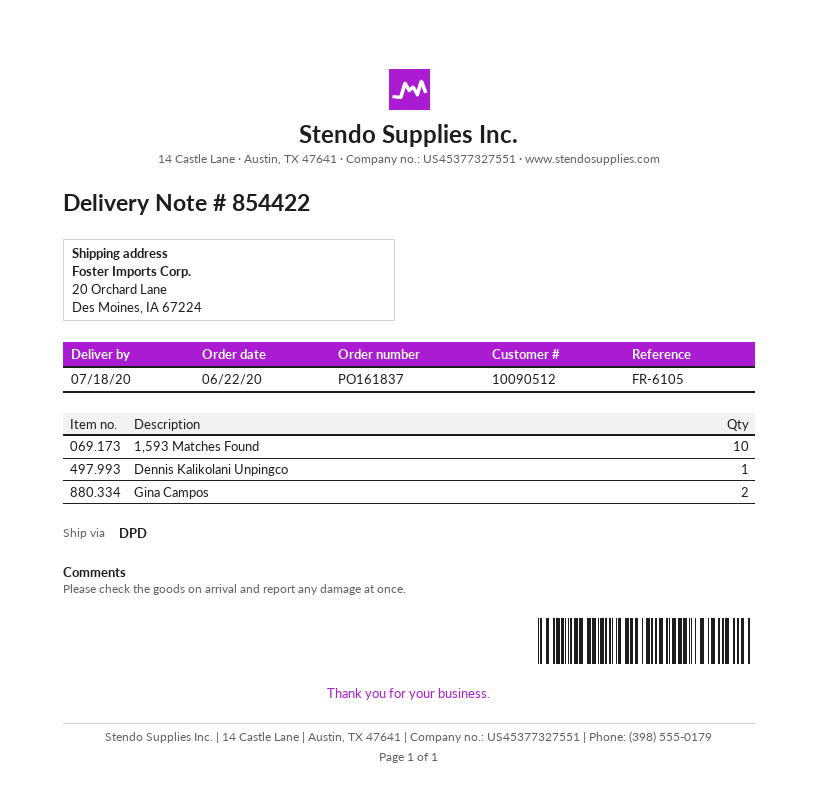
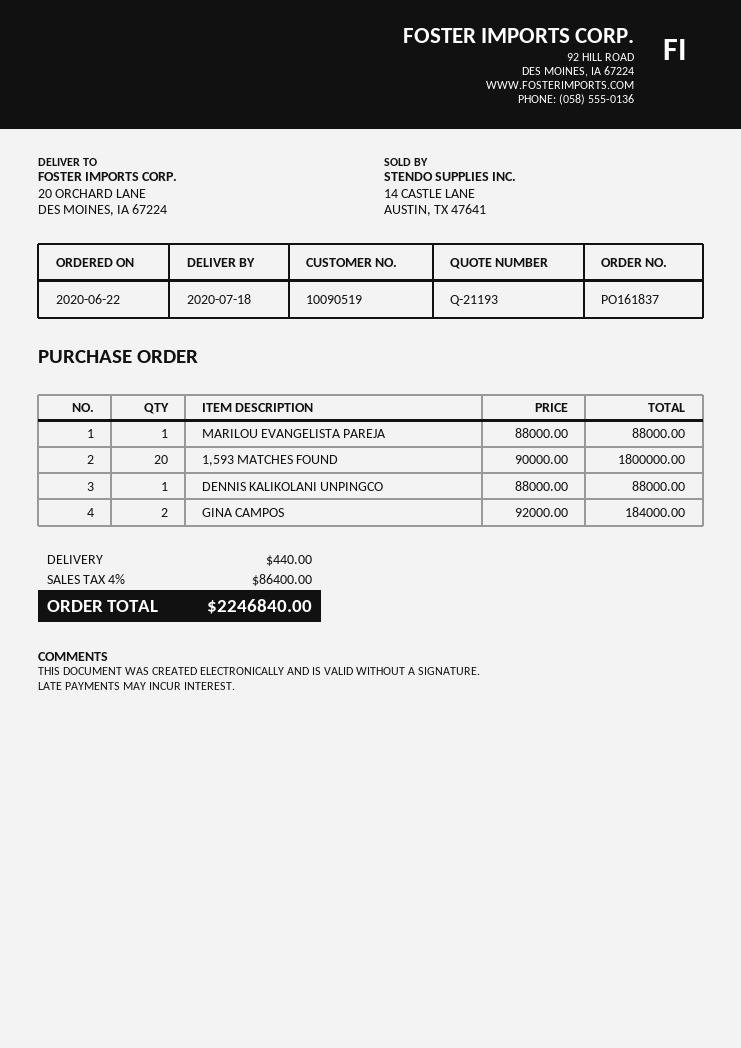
customer number: 10090512 -> 10090519
1,593 Matches Found: 10 -> 20
MARILOU EVANGELISTA PAREJA: none -> 1

